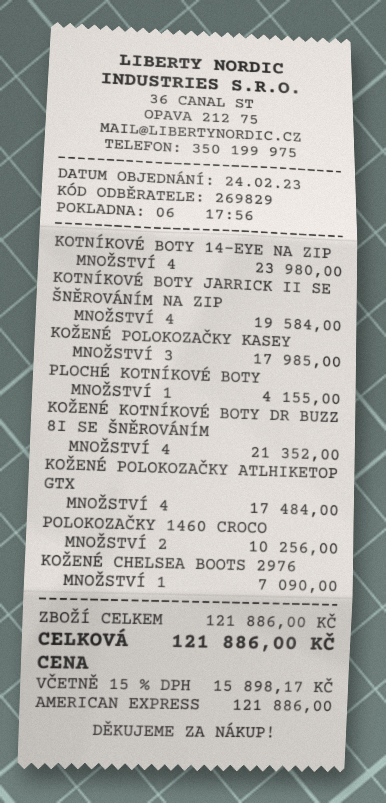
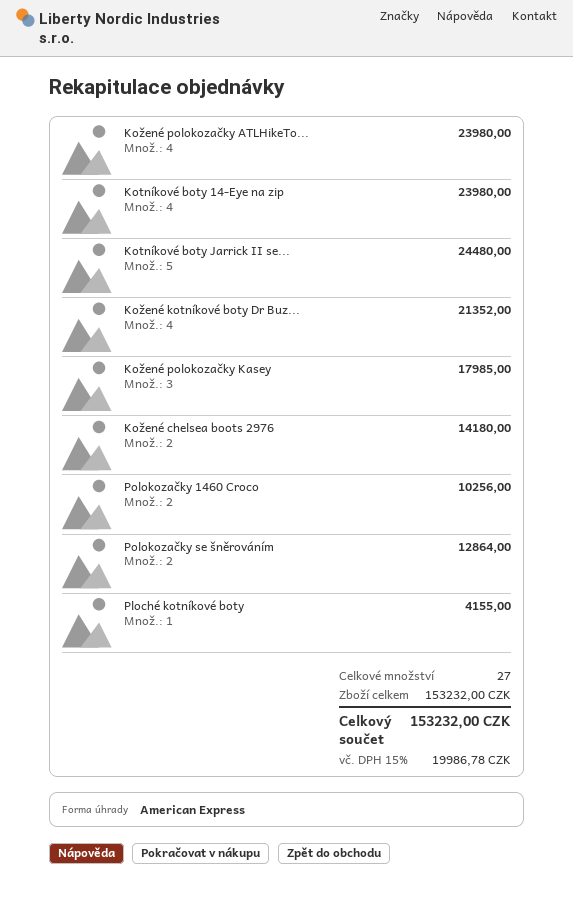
KOTNÍKOVÉ BOTY JARRICK II SE ŠNĚROVÁNÍM NA ZIP: 4 for 19584.00 -> 5 for 24480.00
KOŽENÉ POLOKOZAČKY ATLHIKETOP GTX: 4 for 17484.00 -> 4 for 23980.00
KOŽENÉ CHELSEA BOOTS 2976: 1 for 7090.00 -> 2 for 14180.00
Polokozačky se šněrováním: none -> 2 for 12864.00
subtotal: 121886.00 -> 153232.00
tax: 15% = 15898.17 -> 15% = 19986.78
total: 121886.00 -> 153232.00

